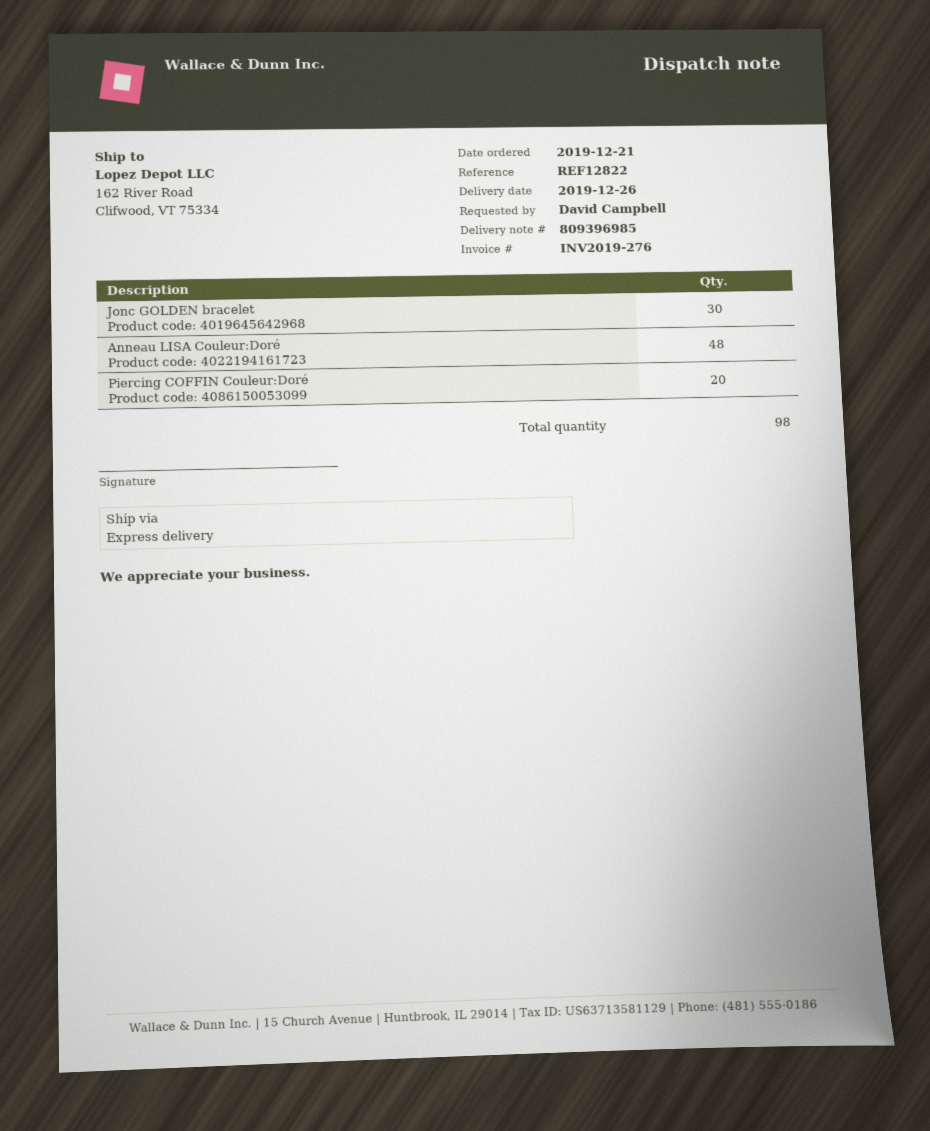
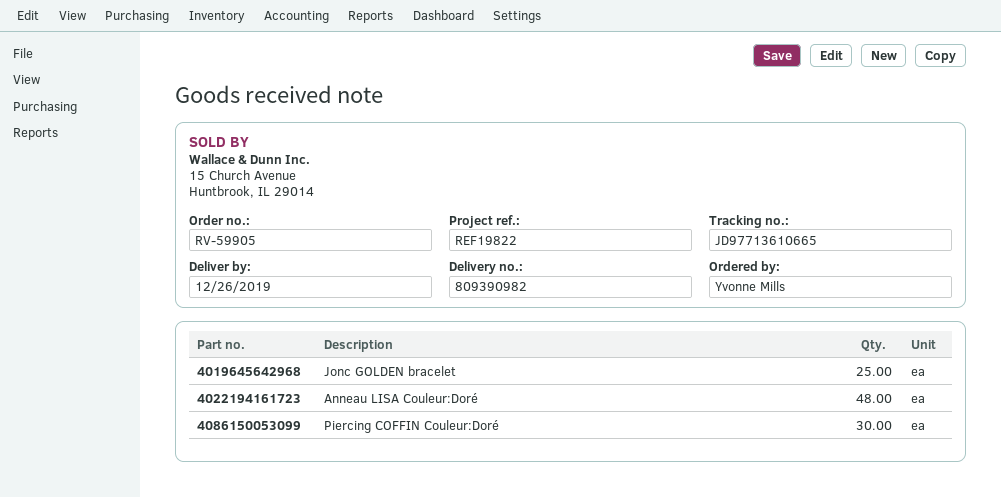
delivery note number: 809396985 -> 809390982
reference: REF12822 -> REF19822
ordered by: David Campbell -> Yvonne Mills
Jonc GOLDEN bracelet: 30 -> 25
Piercing COFFIN Couleur:Doré: 20 -> 30

